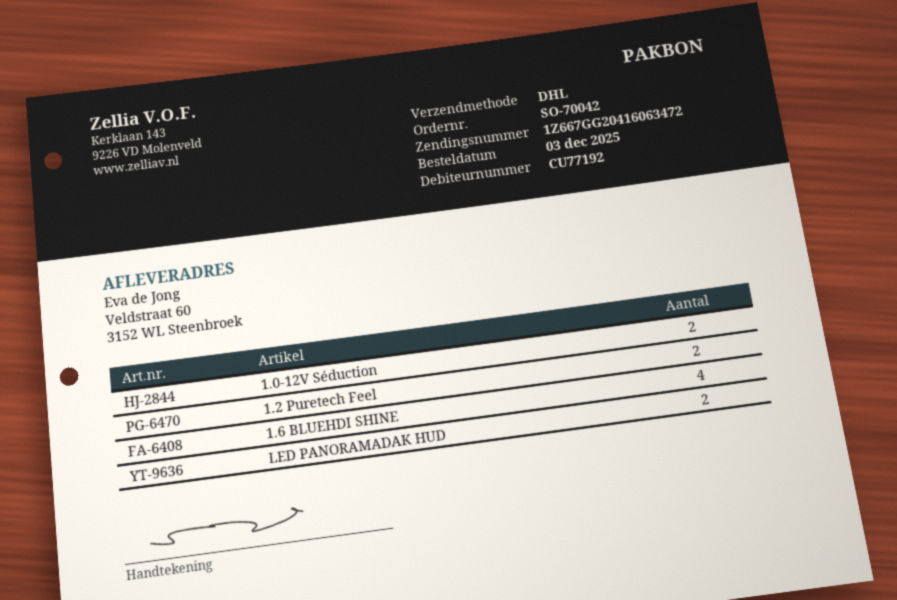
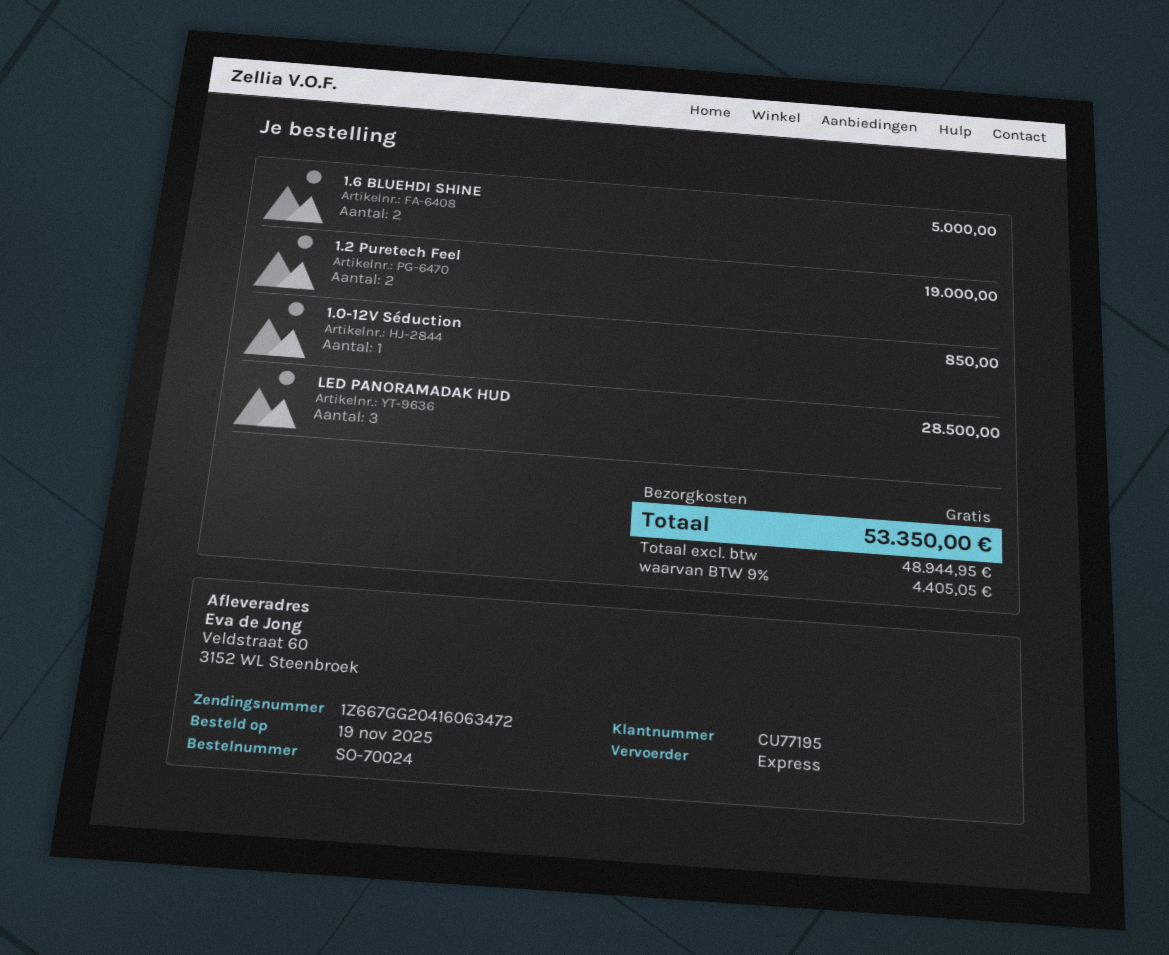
order number: SO-70042 -> SO-70024
order date: 2025-12-03 -> 2025-11-19
customer number: CU77192 -> CU77195
shipping method: DHL -> express
1.0-12V Séduction: 2 -> 1
1.6 BLUEHDI SHINE: 4 -> 2
LED PANORAMADAK HUD: 2 -> 3

